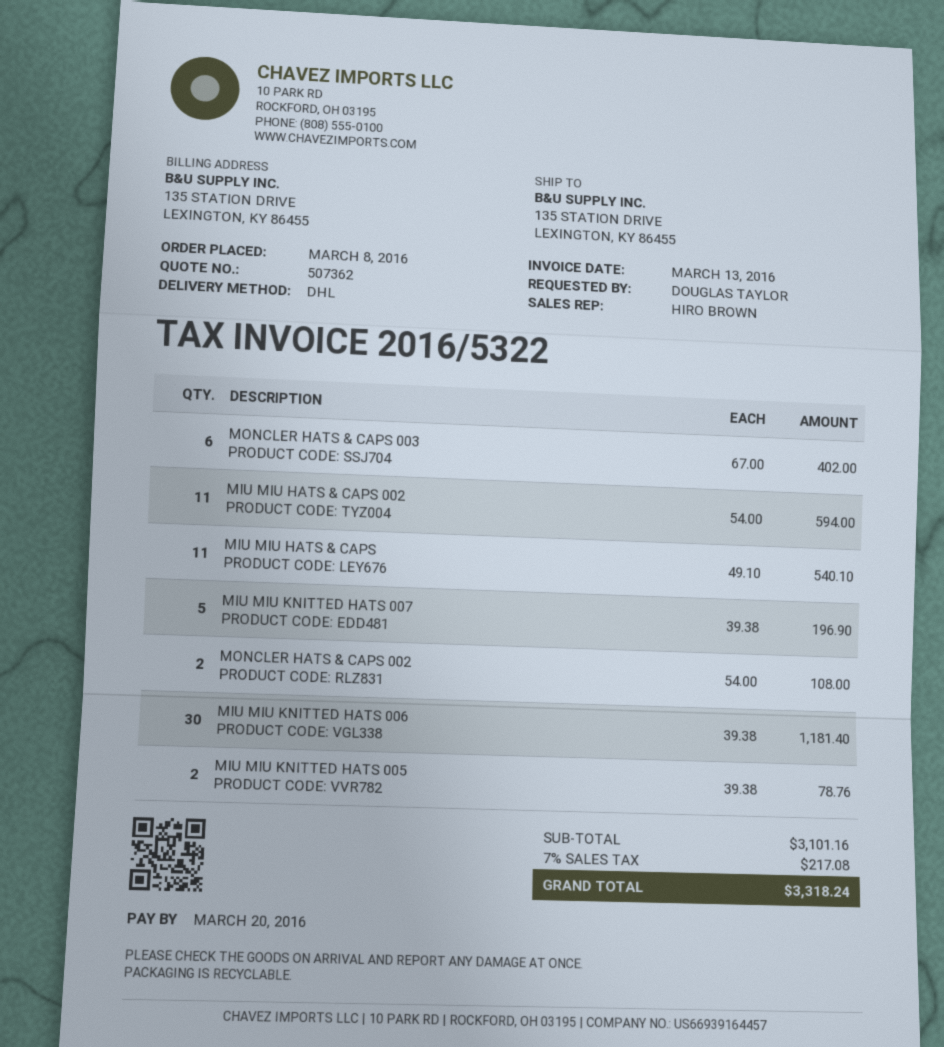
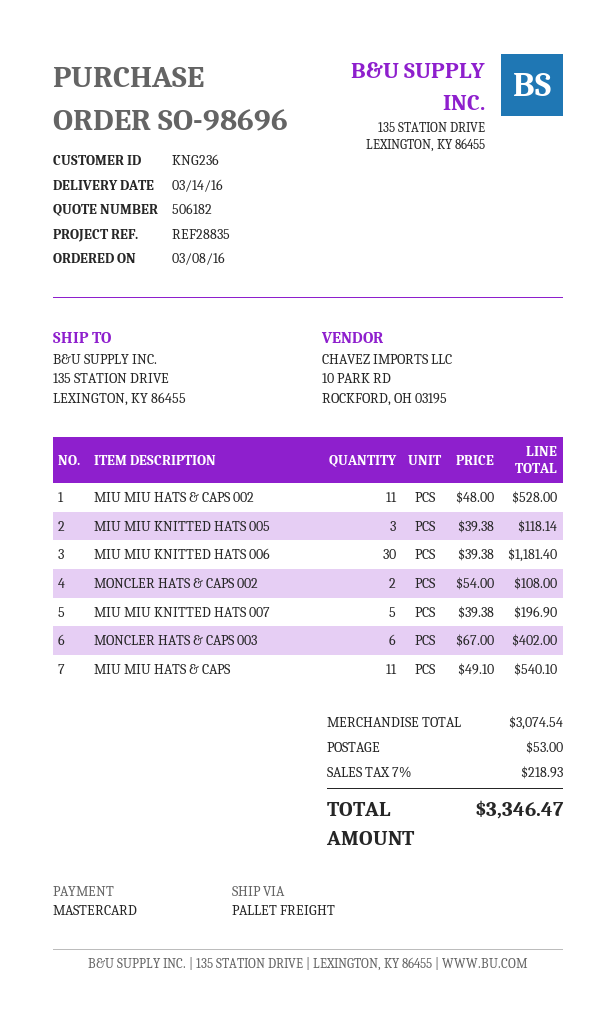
quote number: 507362 -> 506182
shipping method: DHL -> pallet freight
MIU MIU HATS & CAPS 002: 11 x 54.00 = 594.00 -> 11 x 48.00 = 528.00
MIU MIU KNITTED HATS 005: 2 x 39.38 = 78.76 -> 3 x 39.38 = 118.14
subtotal: 3101.16 -> 3074.54
shipping: none -> 53.00
tax: 7% = 217.08 -> 7% = 218.93
total: 3318.24 -> 3346.47

